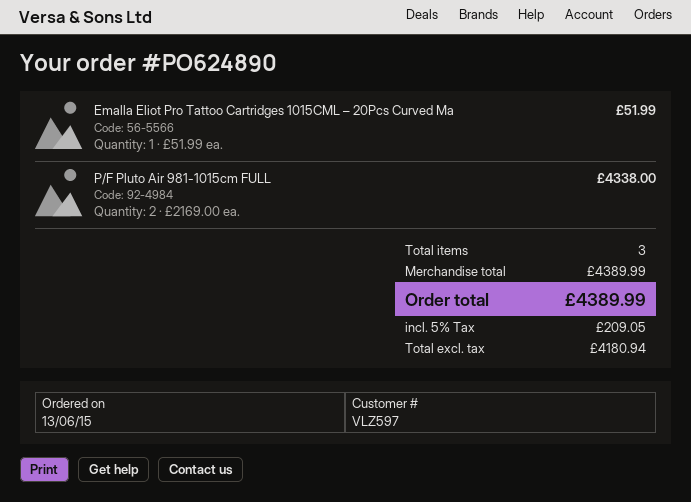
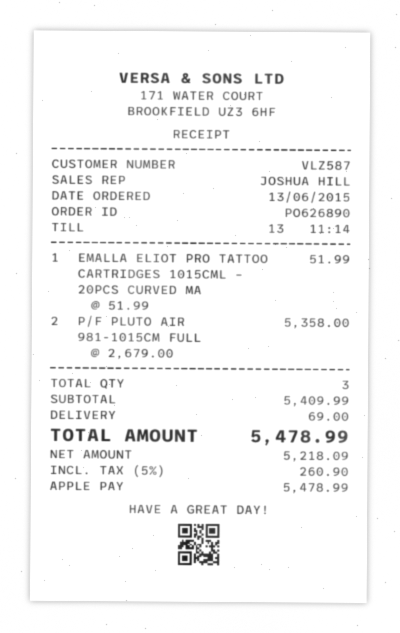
order number: PO624890 -> PO626890
customer number: VLZ597 -> VLZ587
P/F Pluto Air 981-1015cm FULL: 2 x 2169.00 = 4338.00 -> 2 x 2679.00 = 5358.00
subtotal: 4389.99 -> 5409.99
shipping: none -> 69.00
net: 4180.94 -> 5218.09
tax: 5% = 209.05 -> 5% = 260.90
total: 4389.99 -> 5478.99

